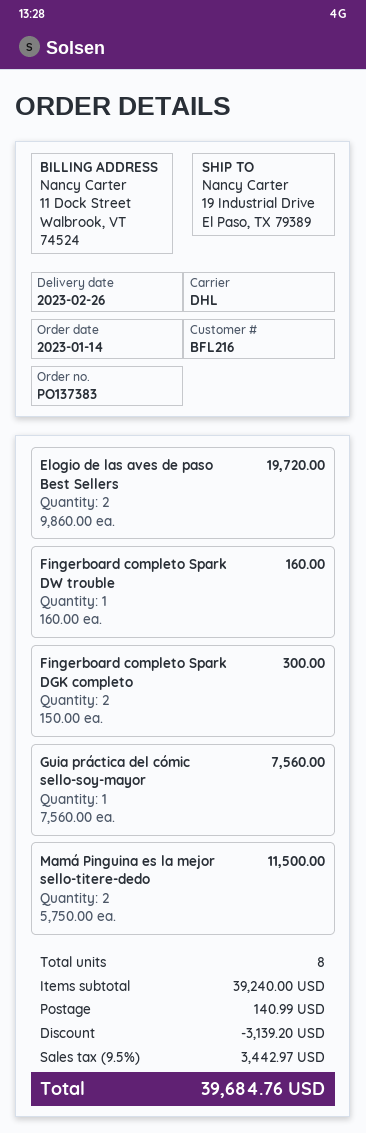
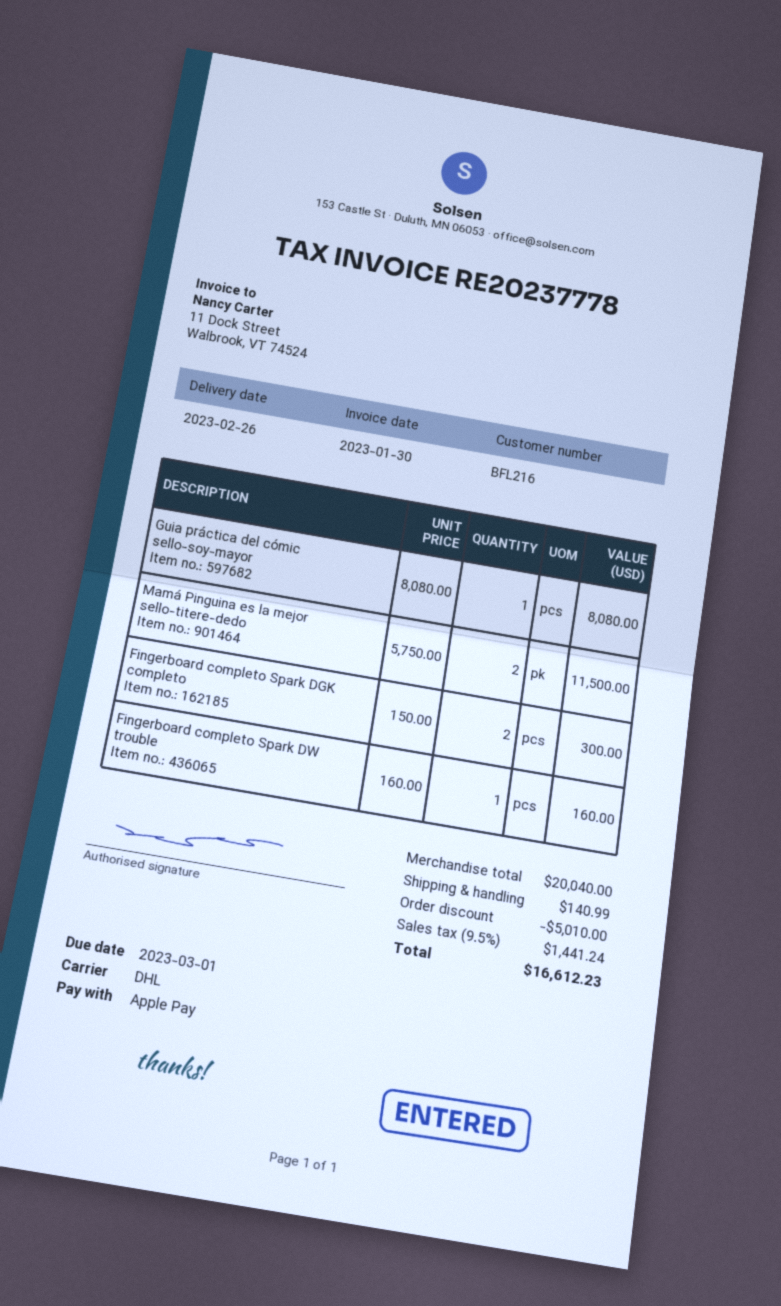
Elogio de las aves de paso Best Sellers: 2 x 9860.00 = 19720.00 -> none
Guia práctica del cómic sello-soy-mayor: 1 x 7560.00 = 7560.00 -> 1 x 8080.00 = 8080.00
subtotal: 39240.00 -> 20040.00
discount: 3139.20 -> 5010.00
tax: 9.5% = 3442.97 -> 9.5% = 1441.24
total: 39684.76 -> 16612.23

